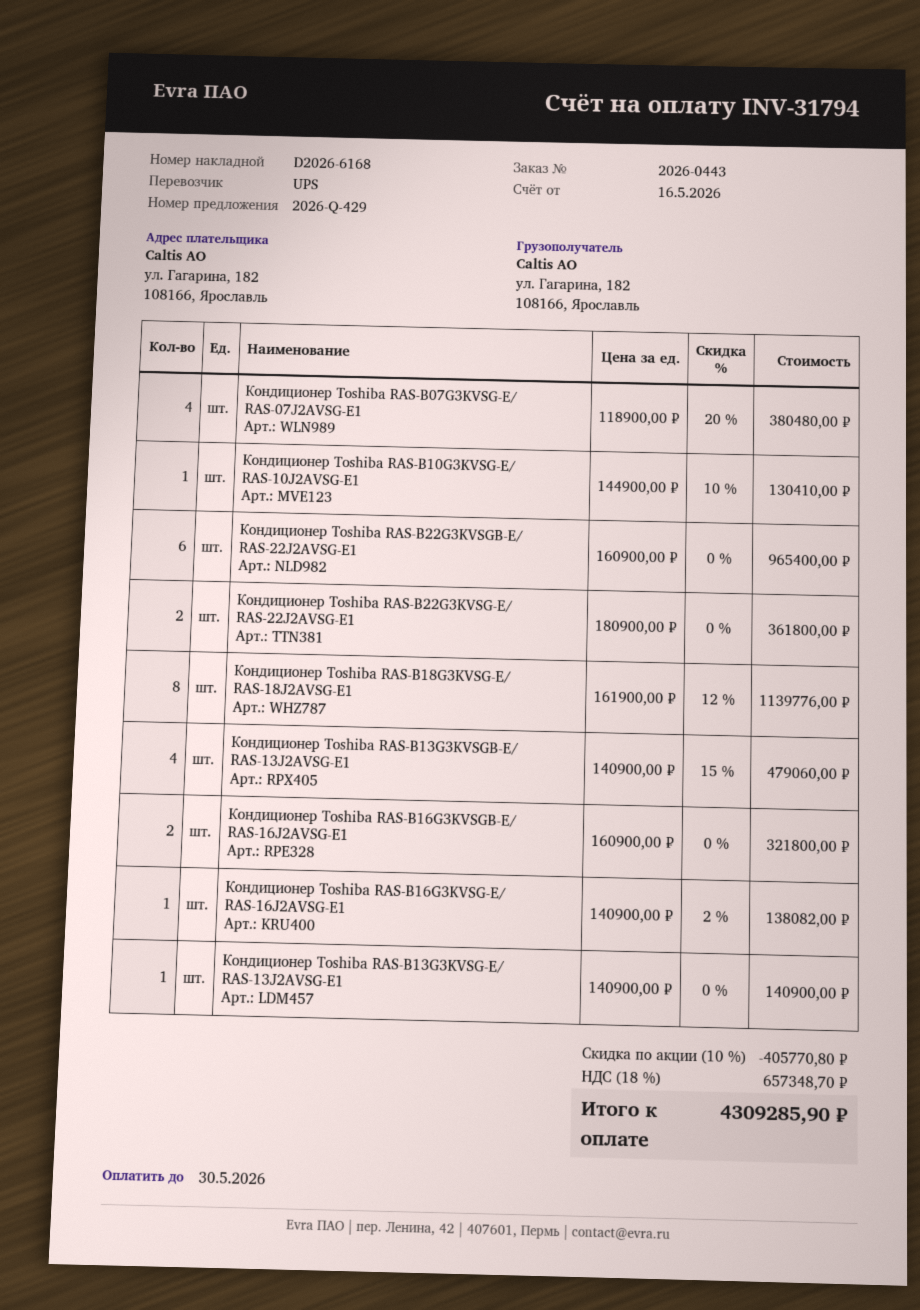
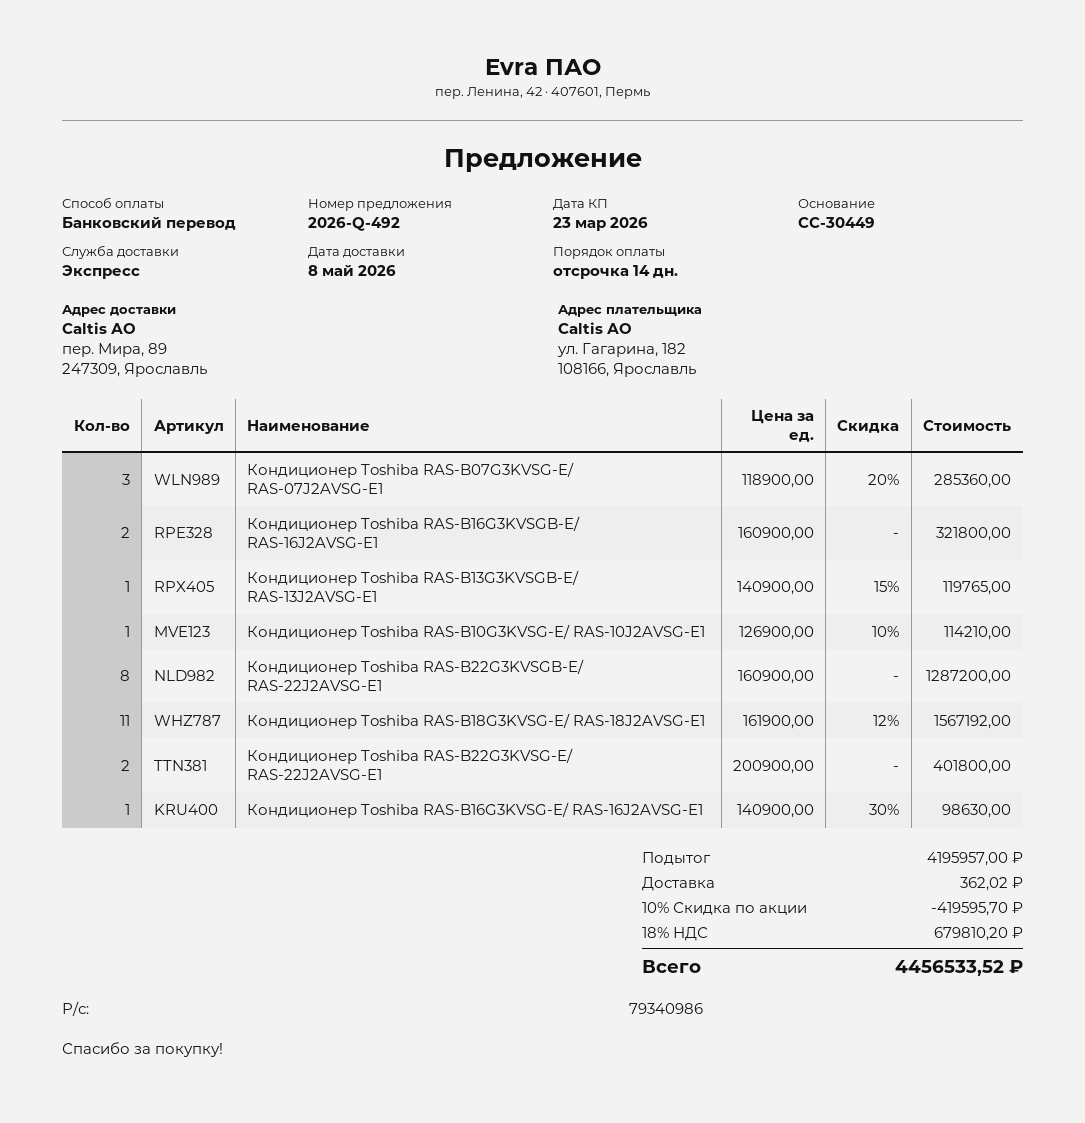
quote number: 2026-Q-429 -> 2026-Q-492
shipping method: UPS -> express
ship to: ул. Гагарина, 182, 108166, Ярославль -> пер. Мира, 89, 247309, Ярославль
Кондиционер Toshiba RAS-B07G3KVSG-E/ RAS-07J2AVSG-E1: 4 x 118900.00 - 20% = 380480.00 -> 3 x 118900.00 - 20% = 285360.00
Кондиционер Toshiba RAS-B10G3KVSG-E/ RAS-10J2AVSG-E1: 1 x 144900.00 - 10% = 130410.00 -> 1 x 126900.00 - 10% = 114210.00
Кондиционер Toshiba RAS-B22G3KVSGB-E/ RAS-22J2AVSG-E1: 6 x 160900.00 = 965400.00 -> 8 x 160900.00 = 1287200.00
Кондиционер Toshiba RAS-B22G3KVSG-E/ RAS-22J2AVSG-E1: 2 x 180900.00 = 361800.00 -> 2 x 200900.00 = 401800.00
Кондиционер Toshiba RAS-B18G3KVSG-E/ RAS-18J2AVSG-E1: 8 x 161900.00 - 12% = 1139776.00 -> 11 x 161900.00 - 12% = 1567192.00
Кондиционер Toshiba RAS-B13G3KVSGB-E/ RAS-13J2AVSG-E1: 4 x 140900.00 - 15% = 479060.00 -> 1 x 140900.00 - 15% = 119765.00
Кондиционер Toshiba RAS-B16G3KVSG-E/ RAS-16J2AVSG-E1: 1 x 140900.00 - 2% = 138082.00 -> 1 x 140900.00 - 30% = 98630.00
Кондиционер Toshiba RAS-B13G3KVSG-E/ RAS-13J2AVSG-E1: 1 x 140900.00 = 140900.00 -> none
discount: 10% = 405770.80 -> 10% = 419595.70
shipping: none -> 362.02
tax: 18% = 657348.70 -> 18% = 679810.20
total: 4309285.90 -> 4456533.52

